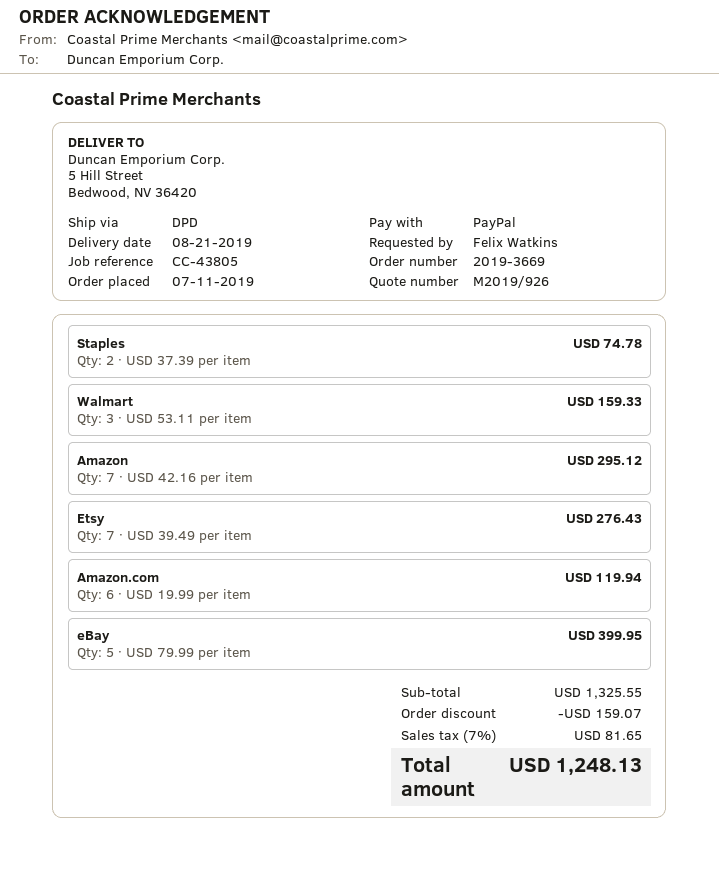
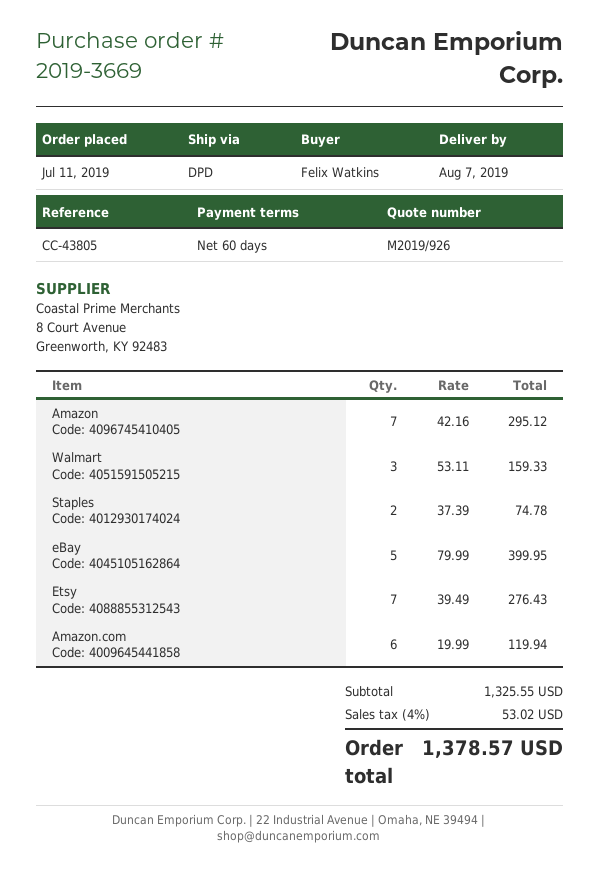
delivery date: 2019-08-21 -> 2019-08-07
discount: 159.07 -> none
tax: 7% = 81.65 -> 4% = 53.02
total: 1248.13 -> 1378.57

